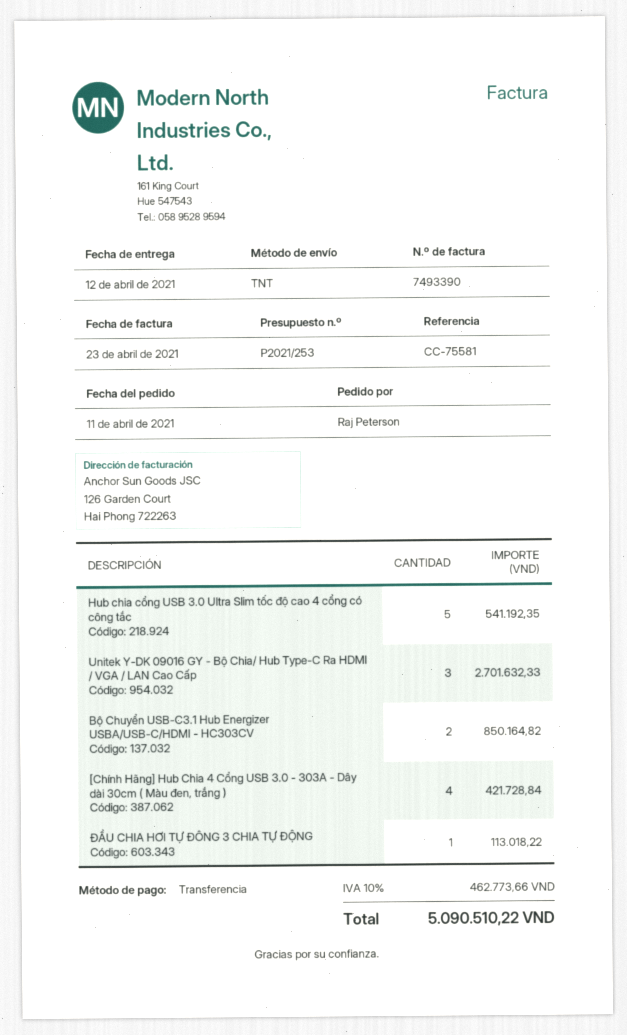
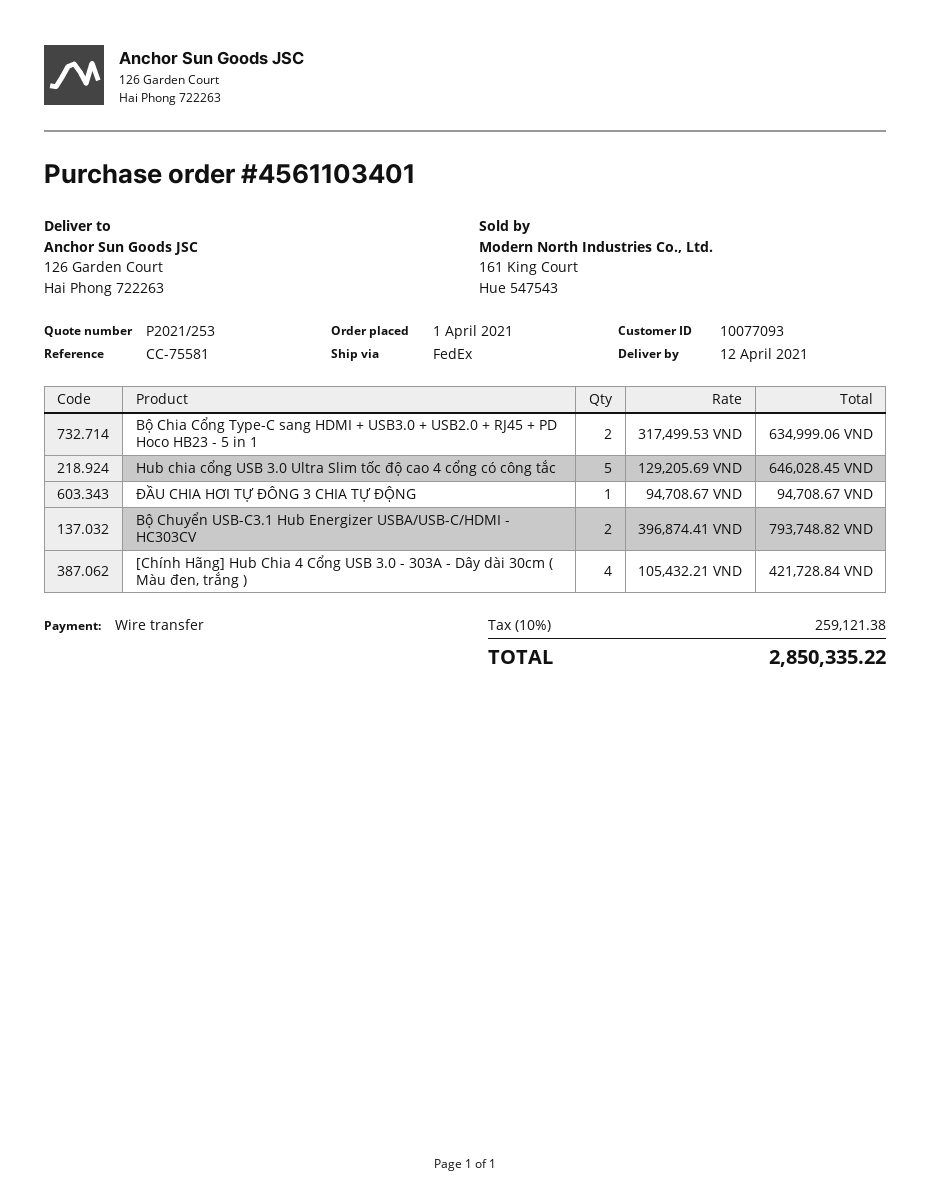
order date: 2021-04-11 -> 2021-04-01
shipping method: TNT -> FedEx
Hub chia cổng USB 3.0 Ultra Slim tốc độ cao 4 cổng có công tắc: 5 for 541192.35 -> 5 for 646028.45
Unitek Y-DK 09016 GY - Bộ Chia/ Hub Type-C Ra HDMI / VGA / LAN Cao Cấp: 3 for 2701632.33 -> none
Bộ Chuyển USB-C3.1 Hub Energizer USBA/USB-C/HDMI - HC303CV: 2 for 850164.82 -> 2 for 793748.82
ĐẦU CHIA HƠI TỰ ĐÔNG 3 CHIA TỰ ĐỘNG: 1 for 113018.22 -> 1 for 94708.67
Bộ Chia Cổng Type-C sang HDMI + USB3.0 + USB2.0 + RJ45 + PD Hoco HB23 - 5 in 1: none -> 2 for 634999.06
tax: 10% = 462773.66 -> 10% = 259121.38
total: 5090510.22 -> 2850335.22

